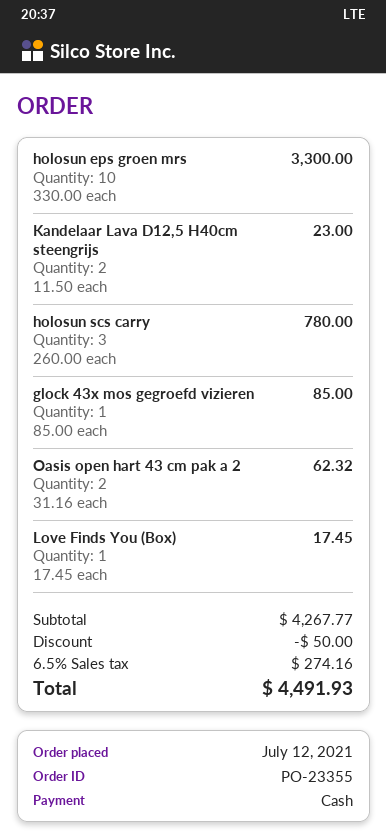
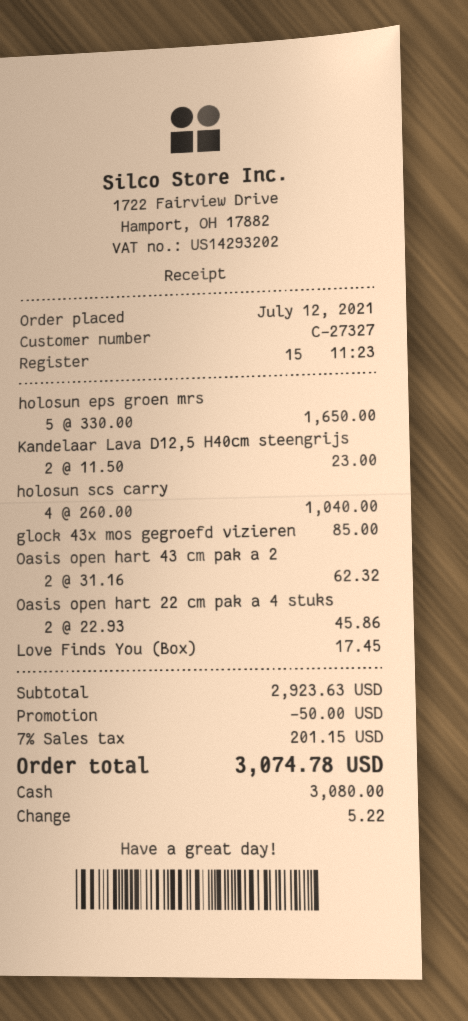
holosun eps groen mrs: 10 x 330.00 = 3300.00 -> 5 x 330.00 = 1650.00
holosun scs carry: 3 x 260.00 = 780.00 -> 4 x 260.00 = 1040.00
Oasis open hart 22 cm pak a 4 stuks: none -> 2 x 22.93 = 45.86
subtotal: 4267.77 -> 2923.63
tax: 6.5% = 274.16 -> 7% = 201.15
total: 4491.93 -> 3074.78

